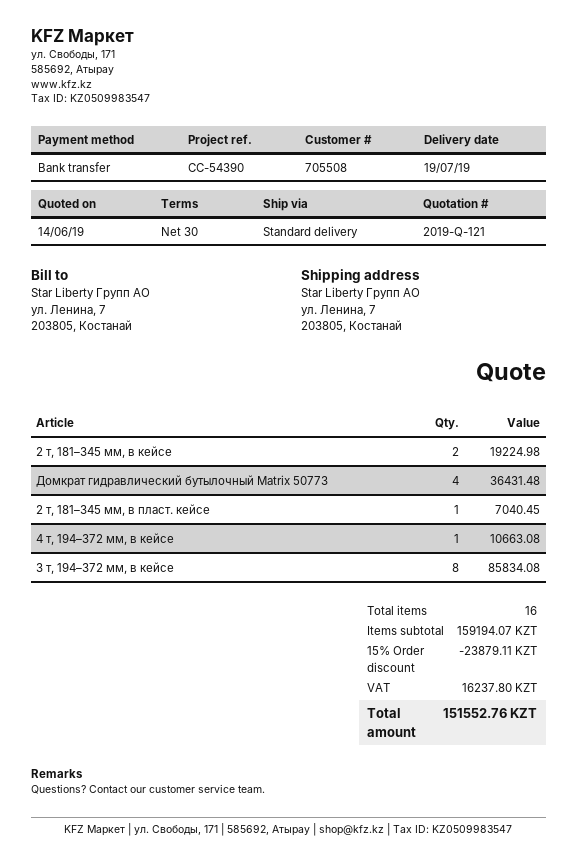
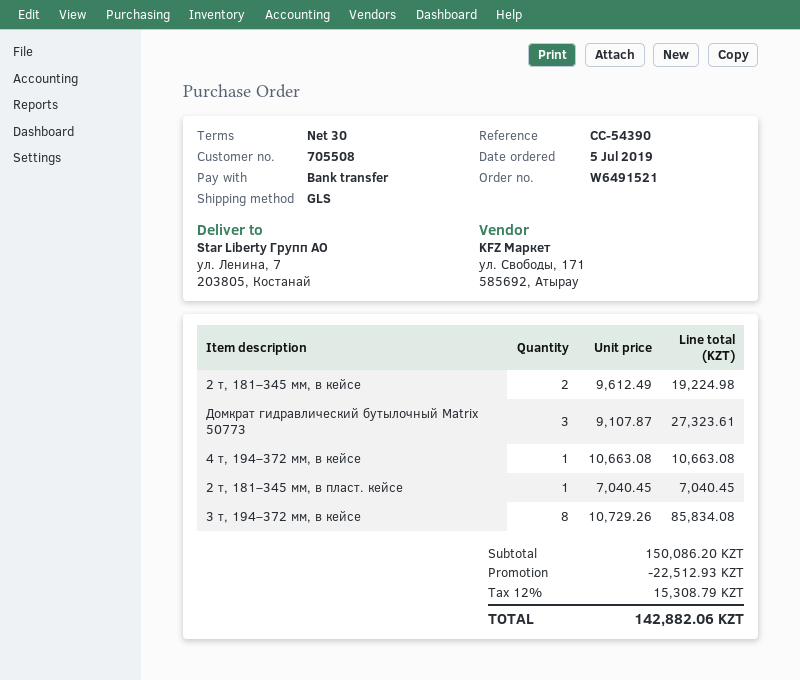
shipping method: standard -> GLS
Домкрат гидравлический бутылочный Matrix 50773: 4 for 36431.48 -> 3 for 27323.61
subtotal: 159194.07 -> 150086.20
discount: 23879.11 -> 22512.93
tax: 16237.80 -> 15308.79
total: 151552.76 -> 142882.06

